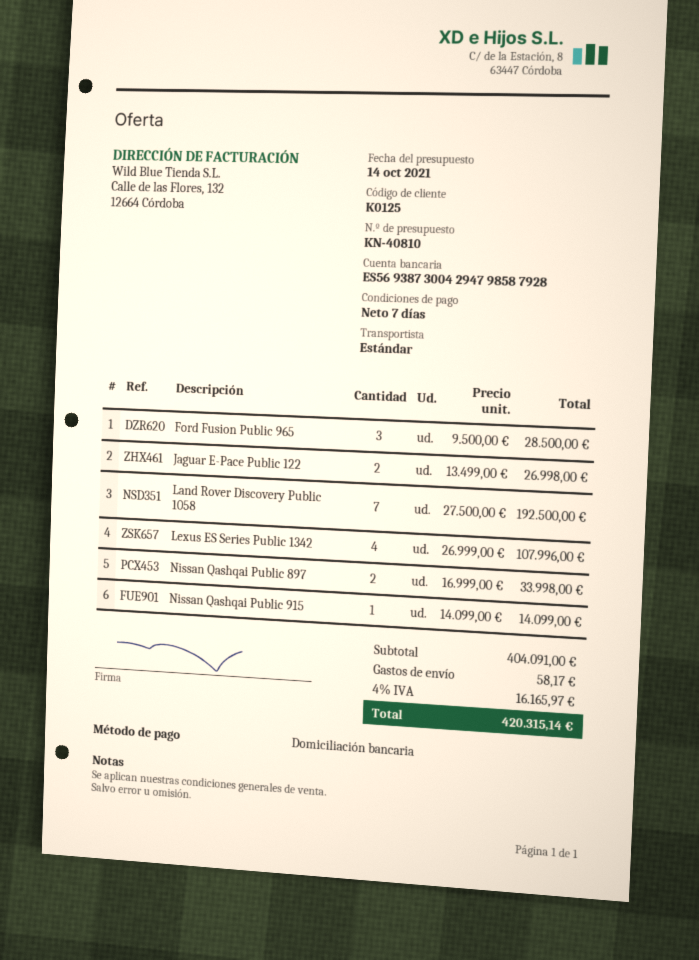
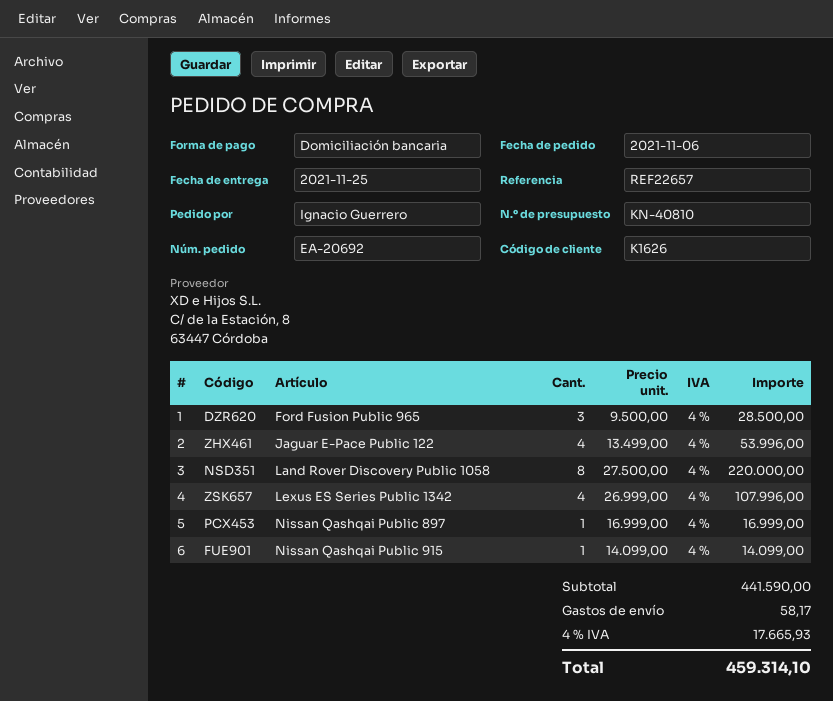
customer number: K0125 -> K1626
Jaguar E-Pace Public 122: 2 x 13499.00 = 26998.00 -> 4 x 13499.00 = 53996.00
Land Rover Discovery Public 1058: 7 x 27500.00 = 192500.00 -> 8 x 27500.00 = 220000.00
Nissan Qashqai Public 897: 2 x 16999.00 = 33998.00 -> 1 x 16999.00 = 16999.00
subtotal: 404091.00 -> 441590.00
tax: 4% = 16165.97 -> 4% = 17665.93
total: 420315.14 -> 459314.10

